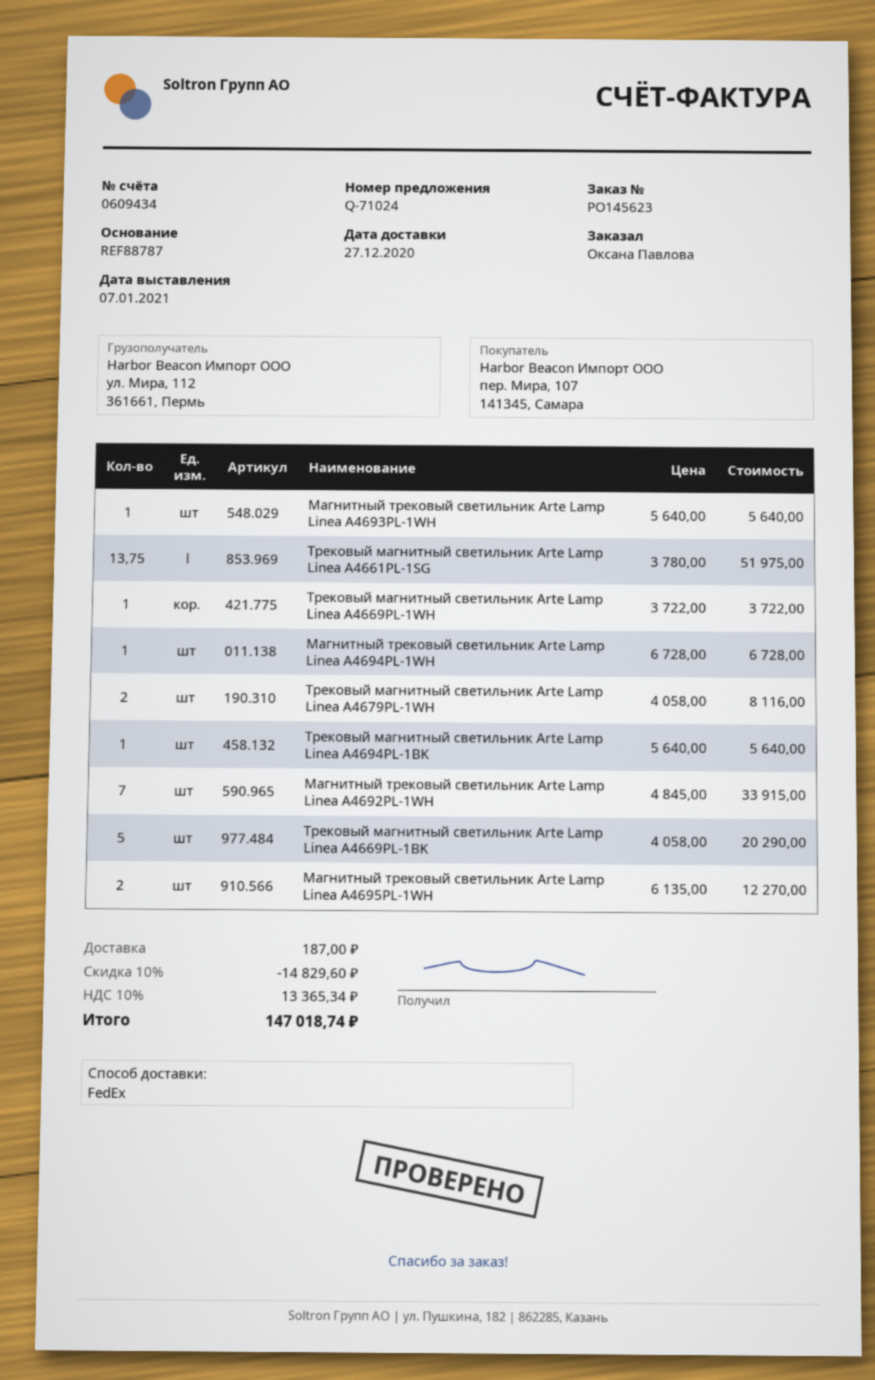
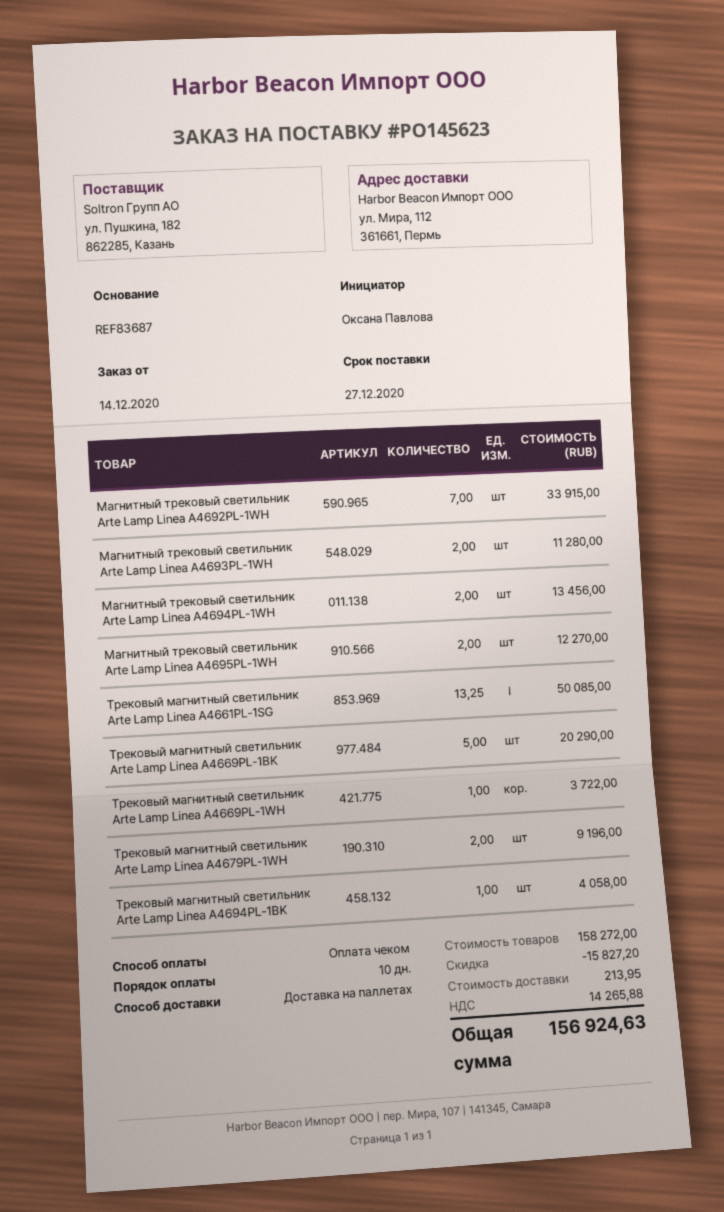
reference: REF88787 -> REF83687
shipping method: FedEx -> pallet freight
Магнитный трековый светильник Arte Lamp Linea A4693PL-1WH: 1 for 5640.00 -> 2 for 11280.00
Трековый магнитный светильник Arte Lamp Linea A4661PL-1SG: 13.75 for 51975.00 -> 13.25 for 50085.00
Магнитный трековый светильник Arte Lamp Linea A4694PL-1WH: 1 for 6728.00 -> 2 for 13456.00
Трековый магнитный светильник Arte Lamp Linea A4679PL-1WH: 2 for 8116.00 -> 2 for 9196.00
Трековый магнитный светильник Arte Lamp Linea A4694PL-1BK: 1 for 5640.00 -> 1 for 4058.00
discount: 14829.60 -> 15827.20
shipping: 187.00 -> 213.95
tax: 13365.34 -> 14265.88
total: 147018.74 -> 156924.63

